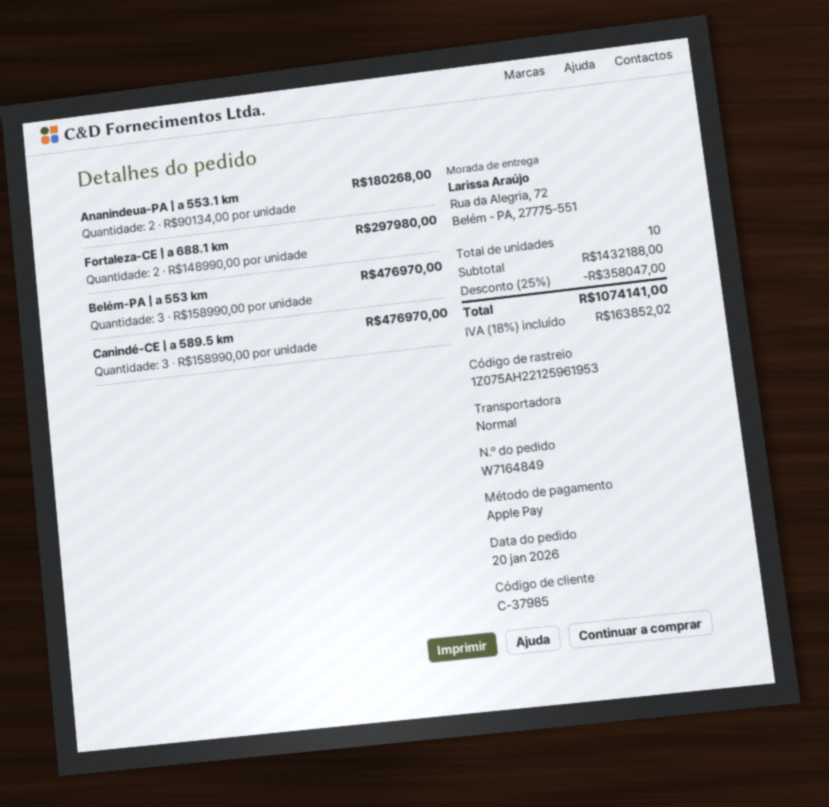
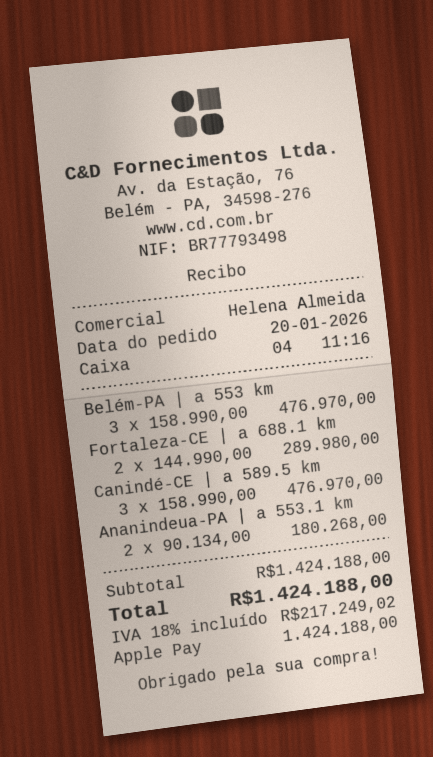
Fortaleza-CE | a 688.1 km: 2 x 148990.00 = 297980.00 -> 2 x 144990.00 = 289980.00
subtotal: 1432188.00 -> 1424188.00
discount: 25% = 358047.00 -> none
tax: 18% = 163852.02 -> 18% = 217249.02
total: 1074141.00 -> 1424188.00

